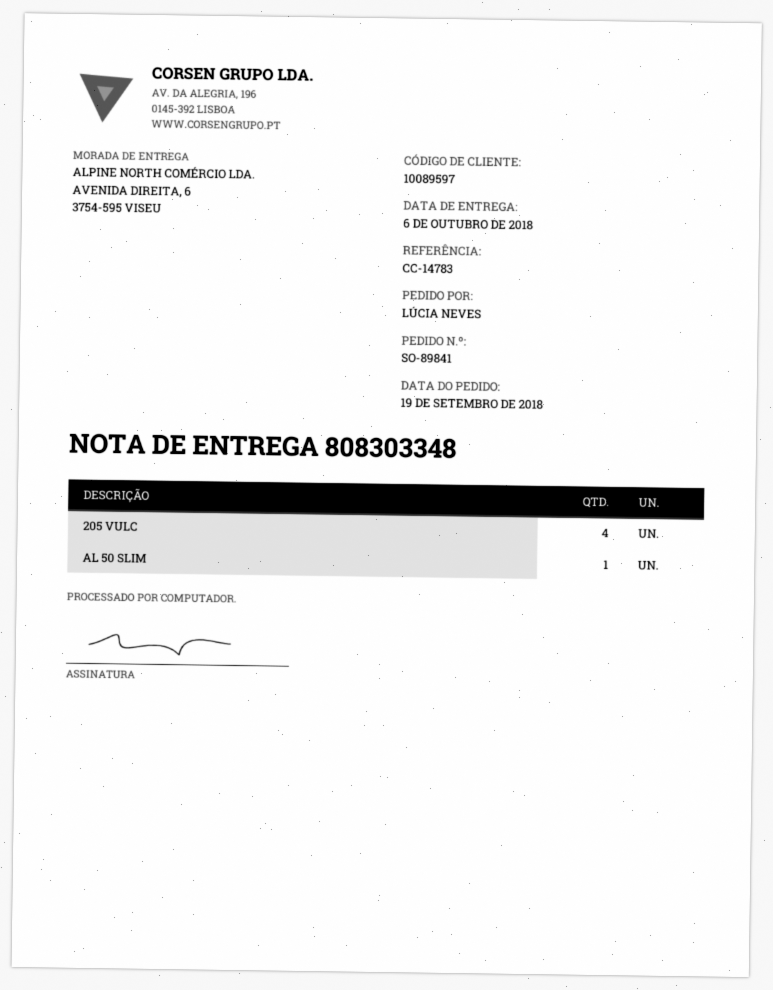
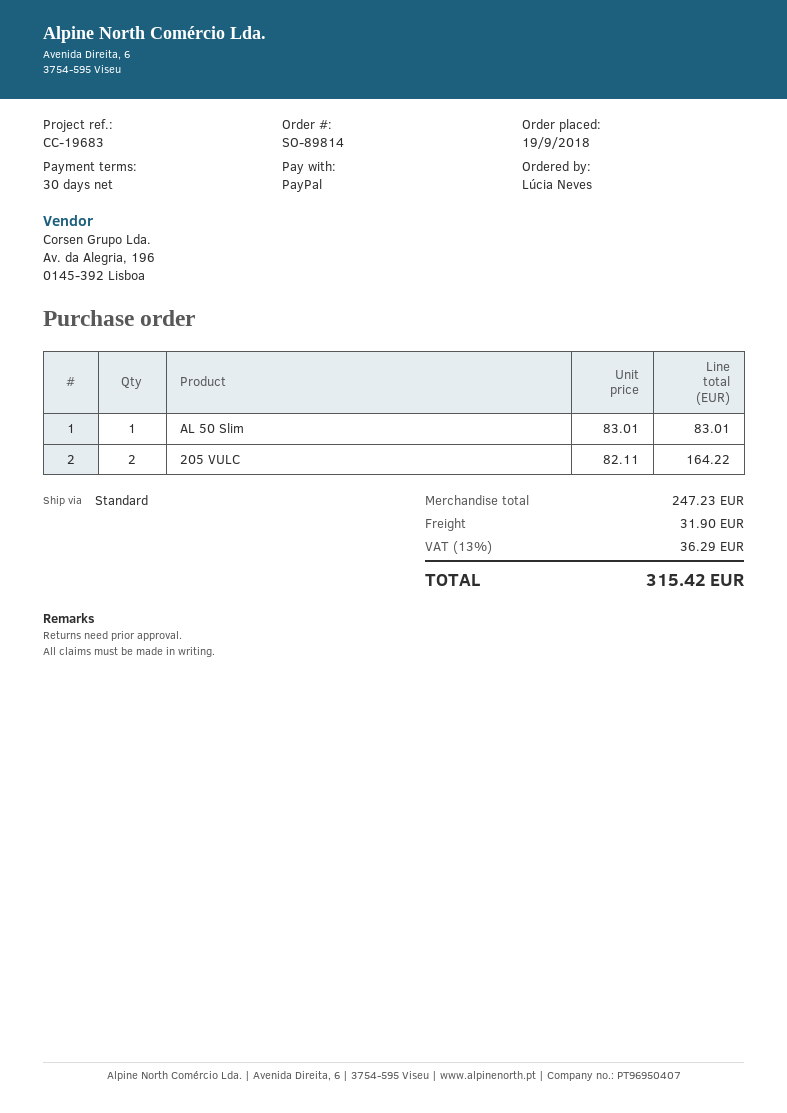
order number: SO-89841 -> SO-89814
reference: CC-14783 -> CC-19683
205 VULC: 4 -> 2

